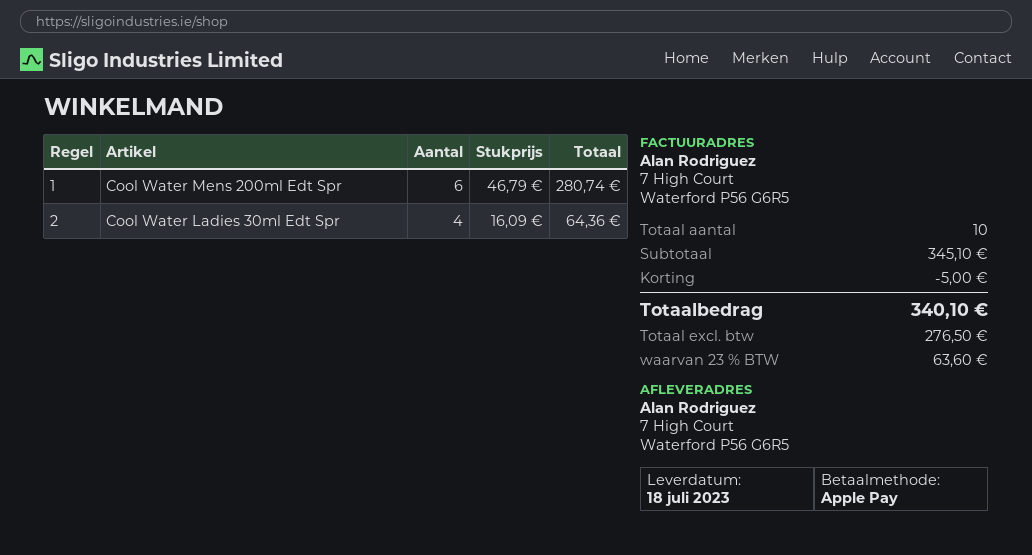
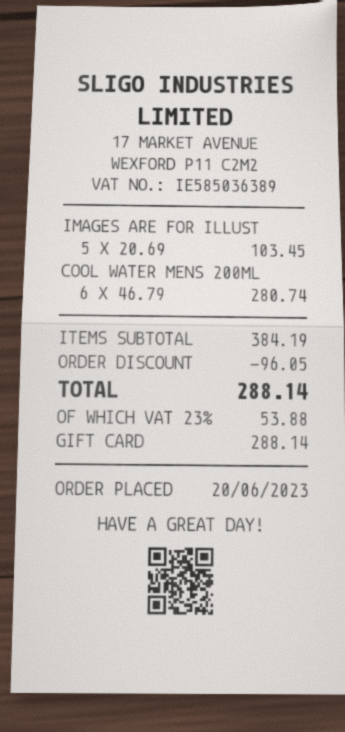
payment method: Apple Pay -> gift card
Cool Water Ladies 30ml Edt Spr: 4 x 16.09 = 64.36 -> none
IMAGES ARE FOR ILLUST: none -> 5 x 20.69 = 103.45
subtotal: 345.10 -> 384.19
discount: 5.00 -> 96.05
tax: 23% = 63.60 -> 23% = 53.88
total: 340.10 -> 288.14

